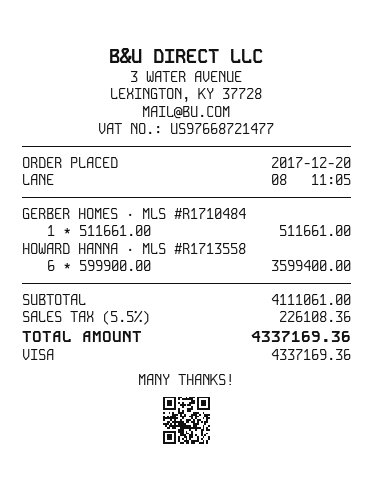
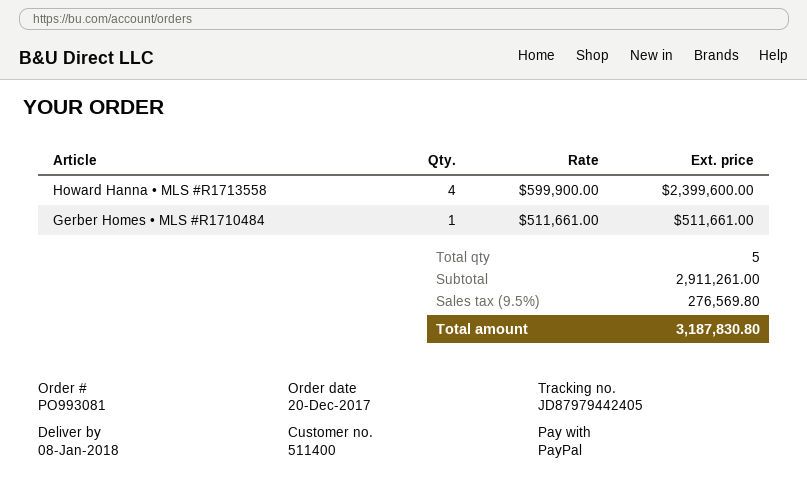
payment method: Visa -> PayPal
HOWARD HANNA • MLS #R1713558: 6 x 599900.00 = 3599400.00 -> 4 x 599900.00 = 2399600.00
subtotal: 4111061.00 -> 2911261.00
tax: 5.5% = 226108.36 -> 9.5% = 276569.80
total: 4337169.36 -> 3187830.80

